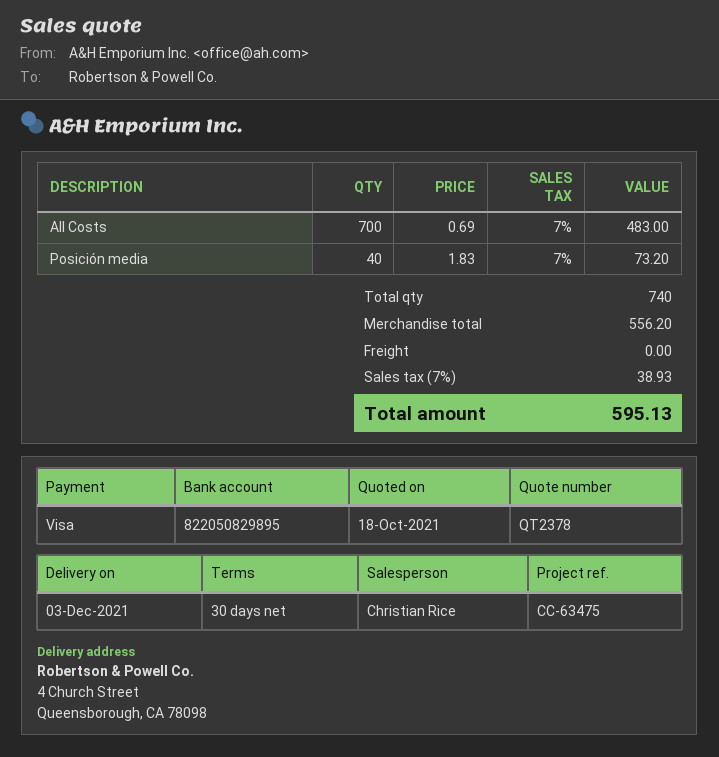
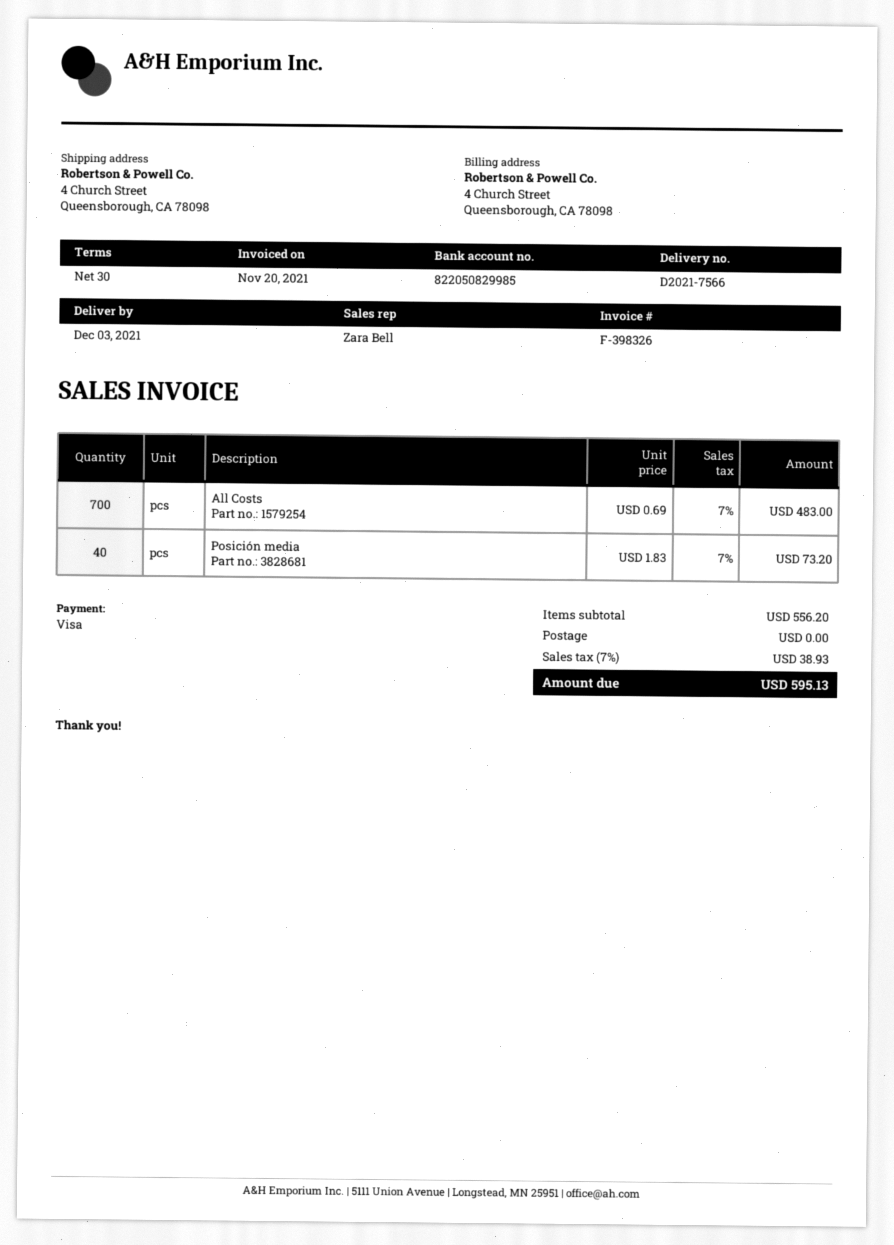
sales rep: Christian Rice -> Zara Bell
bank account: 822050829895 -> 822050829985

